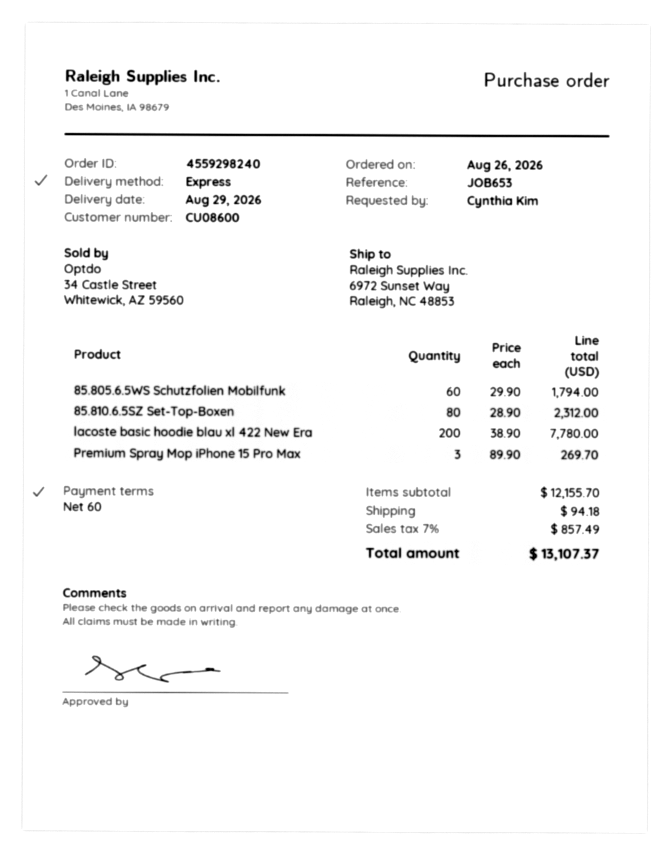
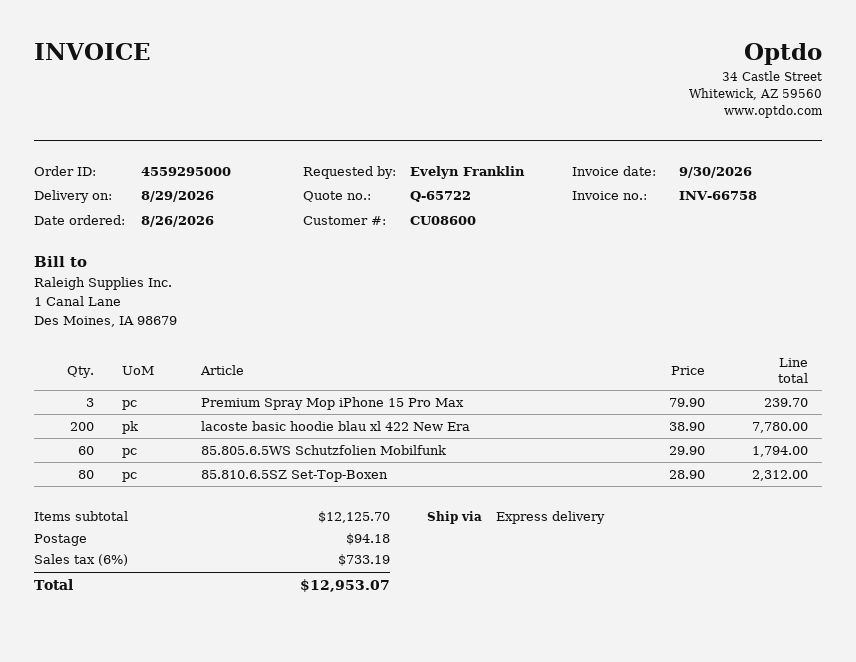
order number: 4559298240 -> 4559295000
ordered by: Cynthia Kim -> Evelyn Franklin
Premium Spray Mop iPhone 15 Pro Max: 3 x 89.90 = 269.70 -> 3 x 79.90 = 239.70
subtotal: 12155.70 -> 12125.70
tax: 7% = 857.49 -> 6% = 733.19
total: 13107.37 -> 12953.07

